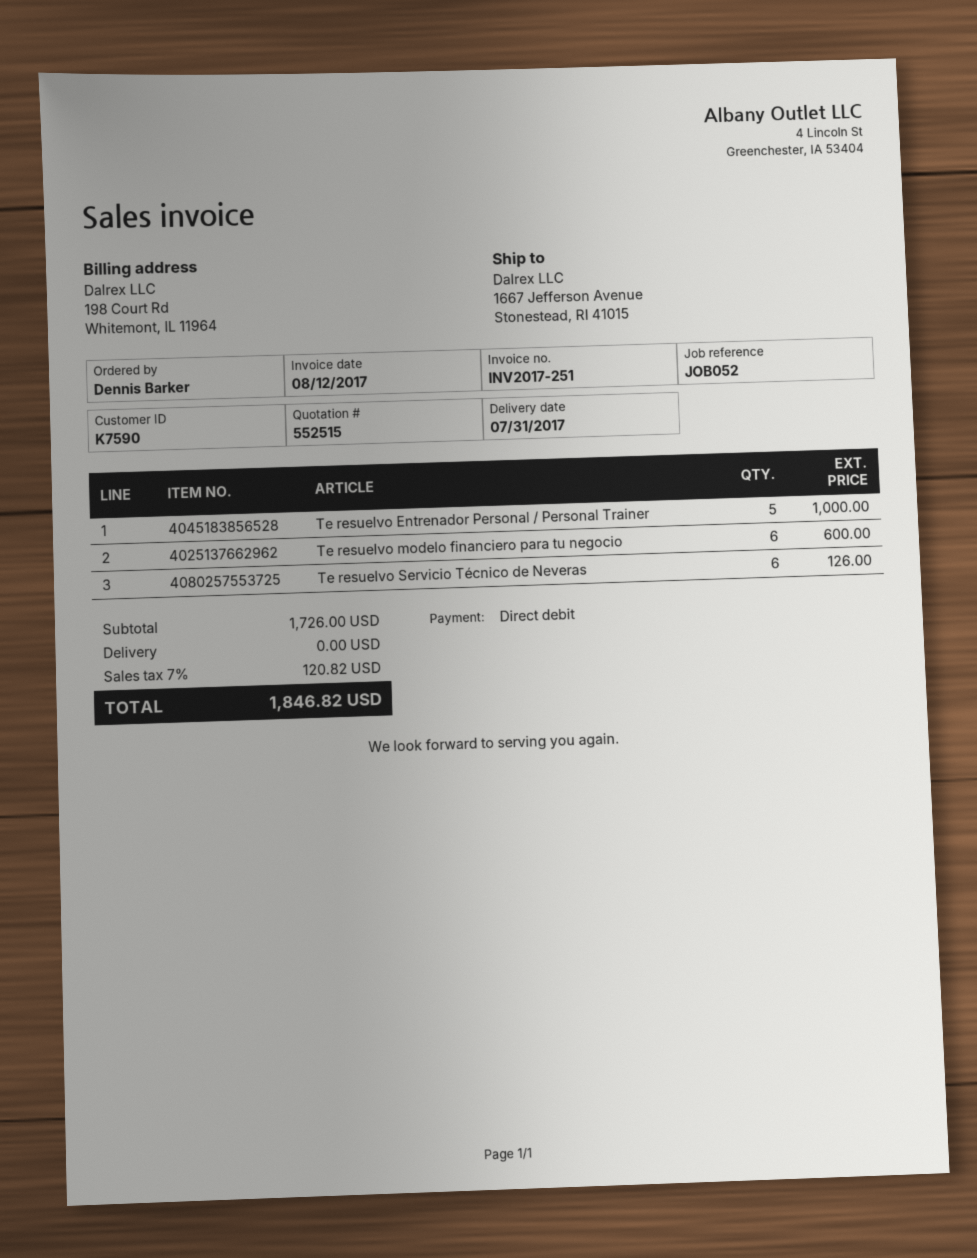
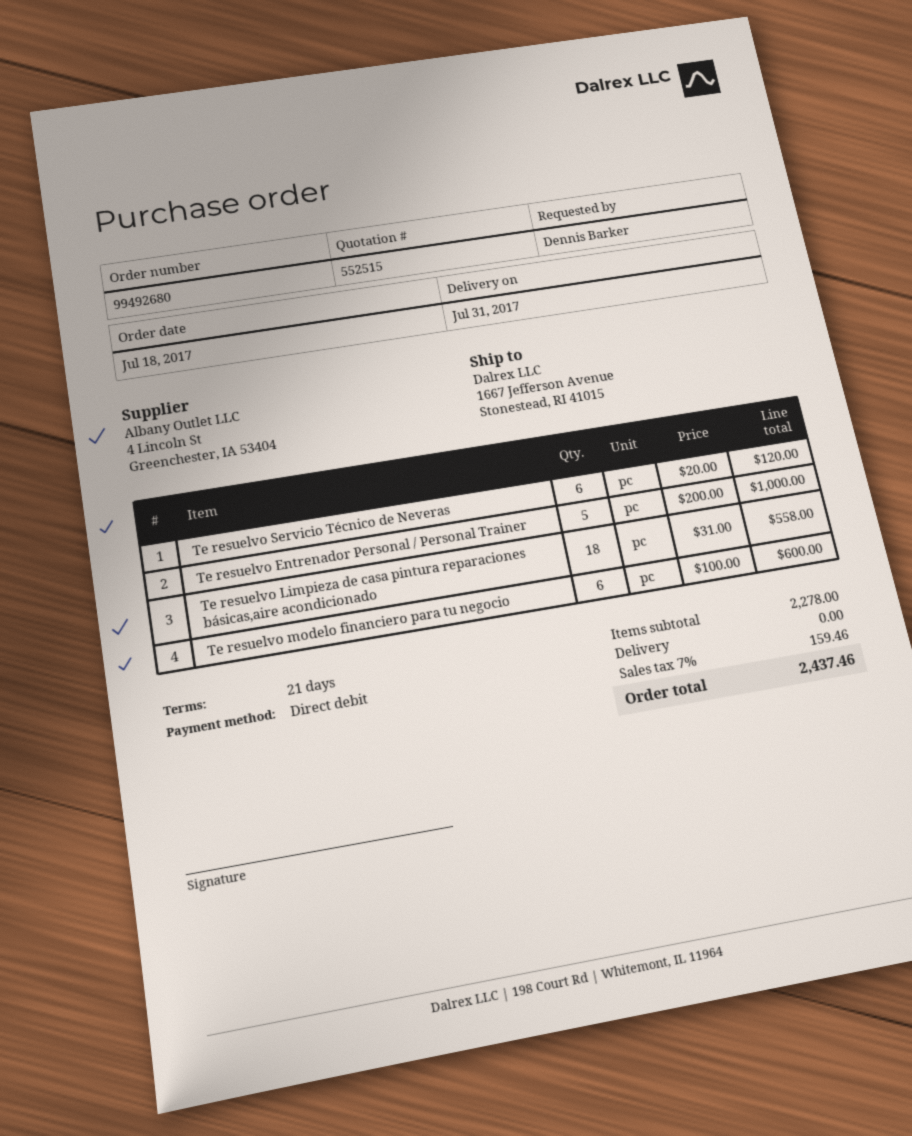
Te resuelvo Servicio Técnico de Neveras: 6 for 126.00 -> 6 for 120.00
Te resuelvo Limpieza de casa pintura reparaciones básicas,aire acondicionado: none -> 18 for 558.00
subtotal: 1726.00 -> 2278.00
tax: 7% = 120.82 -> 7% = 159.46
total: 1846.82 -> 2437.46

